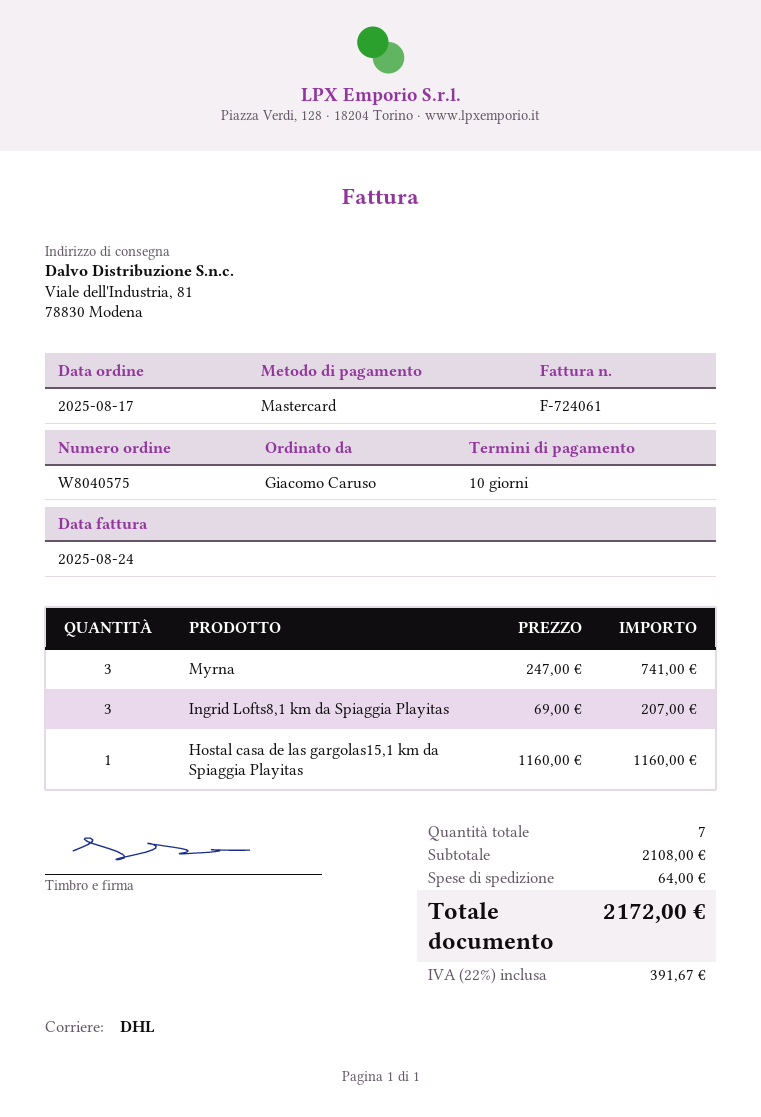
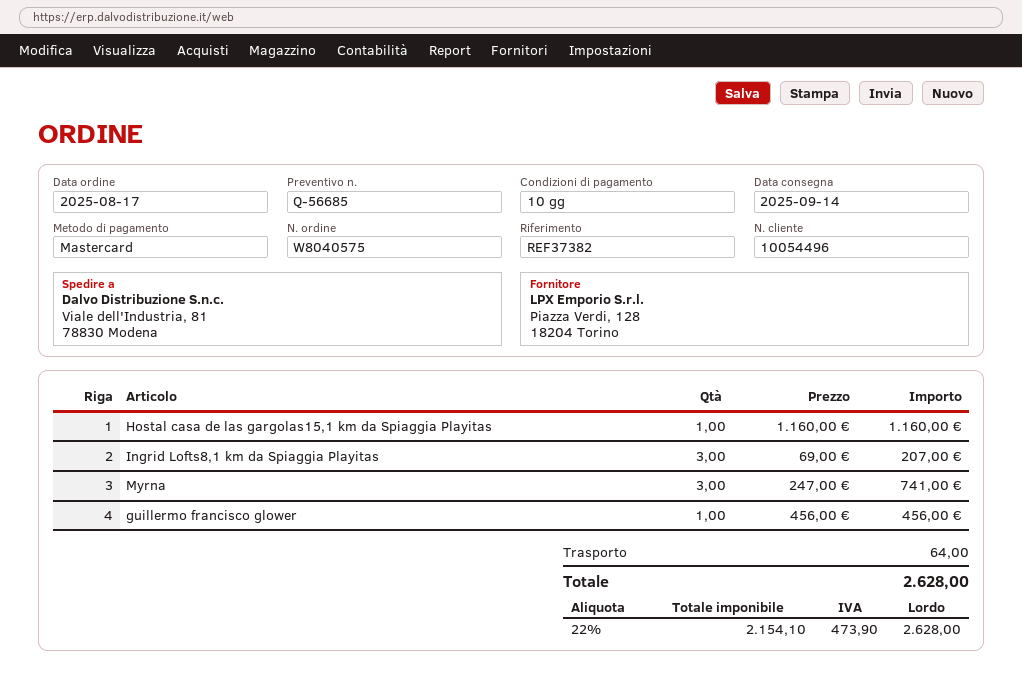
guillermo francisco glower: none -> 1 x 456.00 = 456.00
tax: 22% = 391.67 -> 22% = 473.90
total: 2172.00 -> 2628.00

